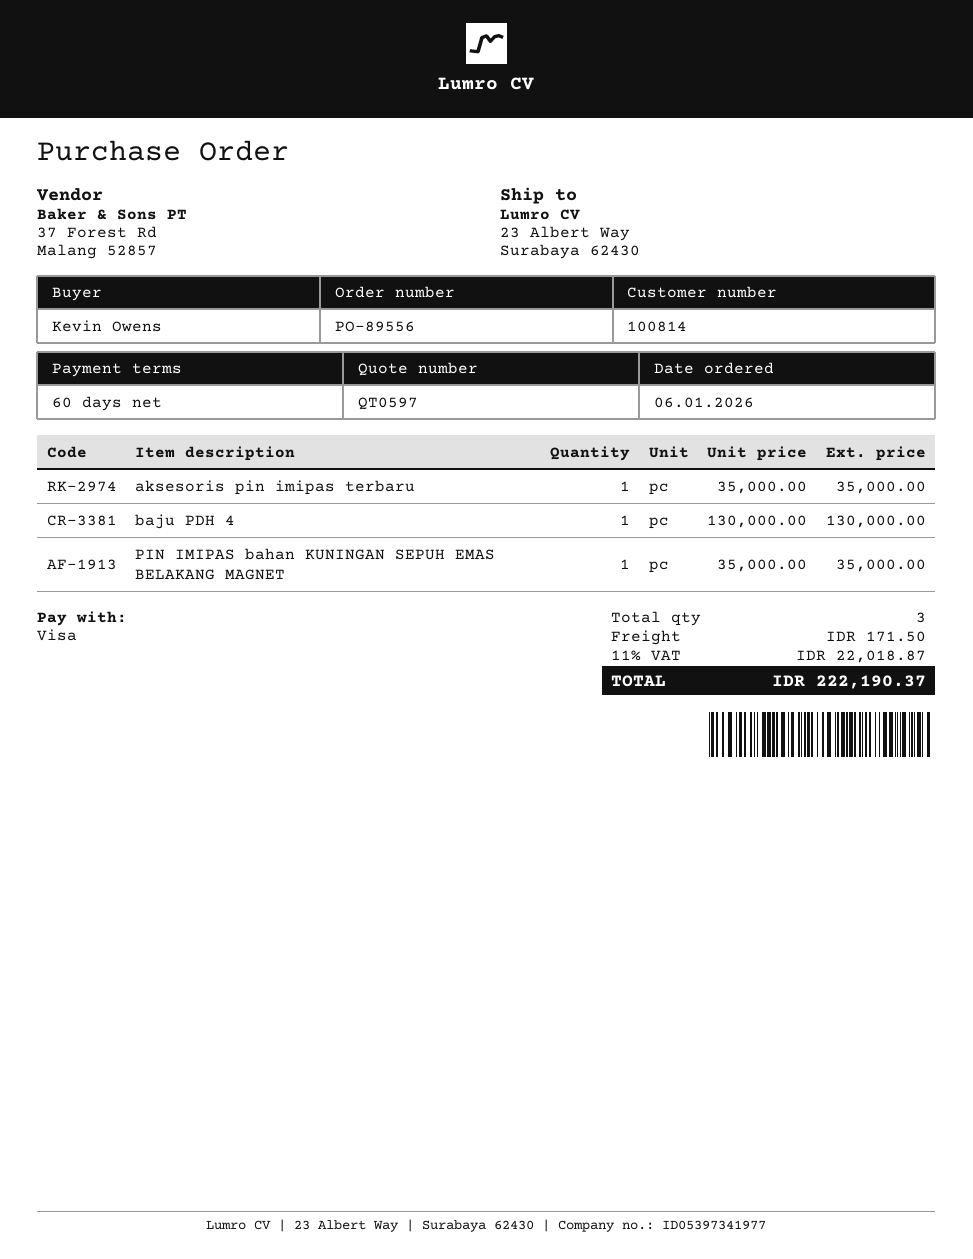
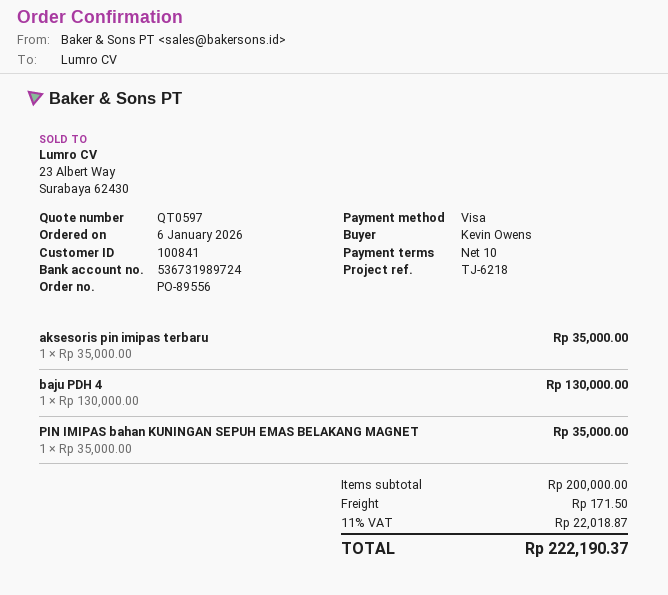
payment terms: 60 days -> 10 days
customer number: 100814 -> 100841

